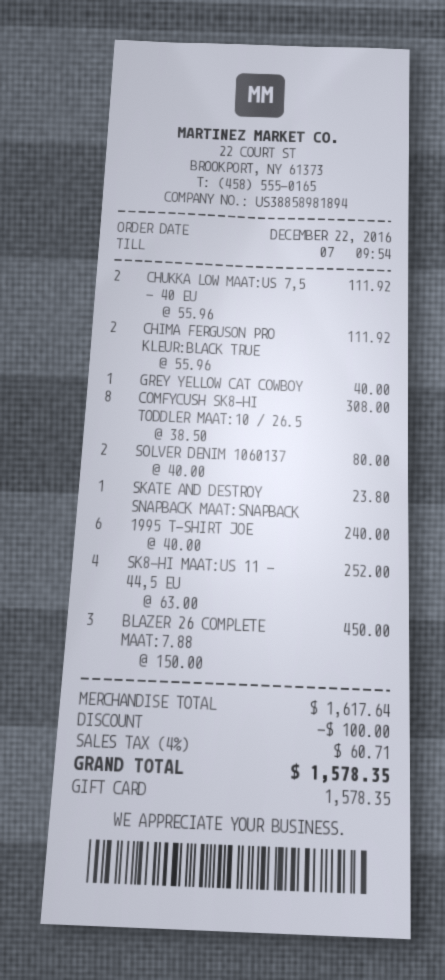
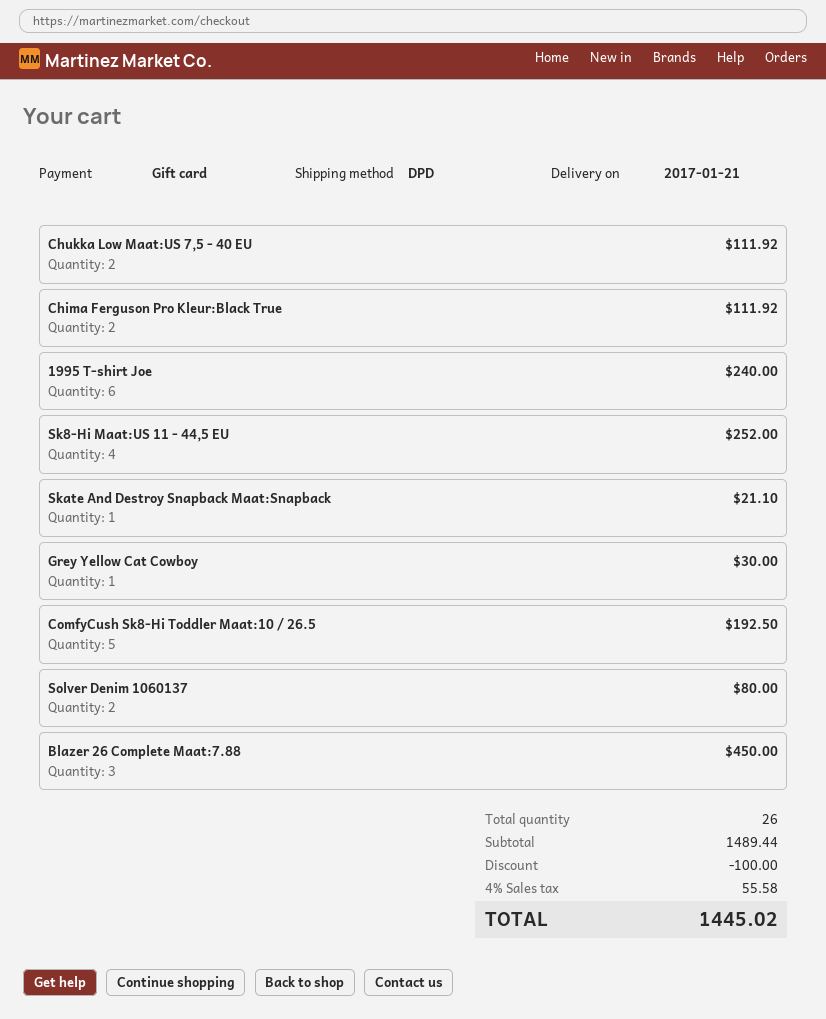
GREY YELLOW CAT COWBOY: 1 for 40.00 -> 1 for 30.00
COMFYCUSH SK8-HI TODDLER MAAT:10 / 26.5: 8 for 308.00 -> 5 for 192.50
SKATE AND DESTROY SNAPBACK MAAT:SNAPBACK: 1 for 23.80 -> 1 for 21.10
subtotal: 1617.64 -> 1489.44
tax: 4% = 60.71 -> 4% = 55.58
total: 1578.35 -> 1445.02

